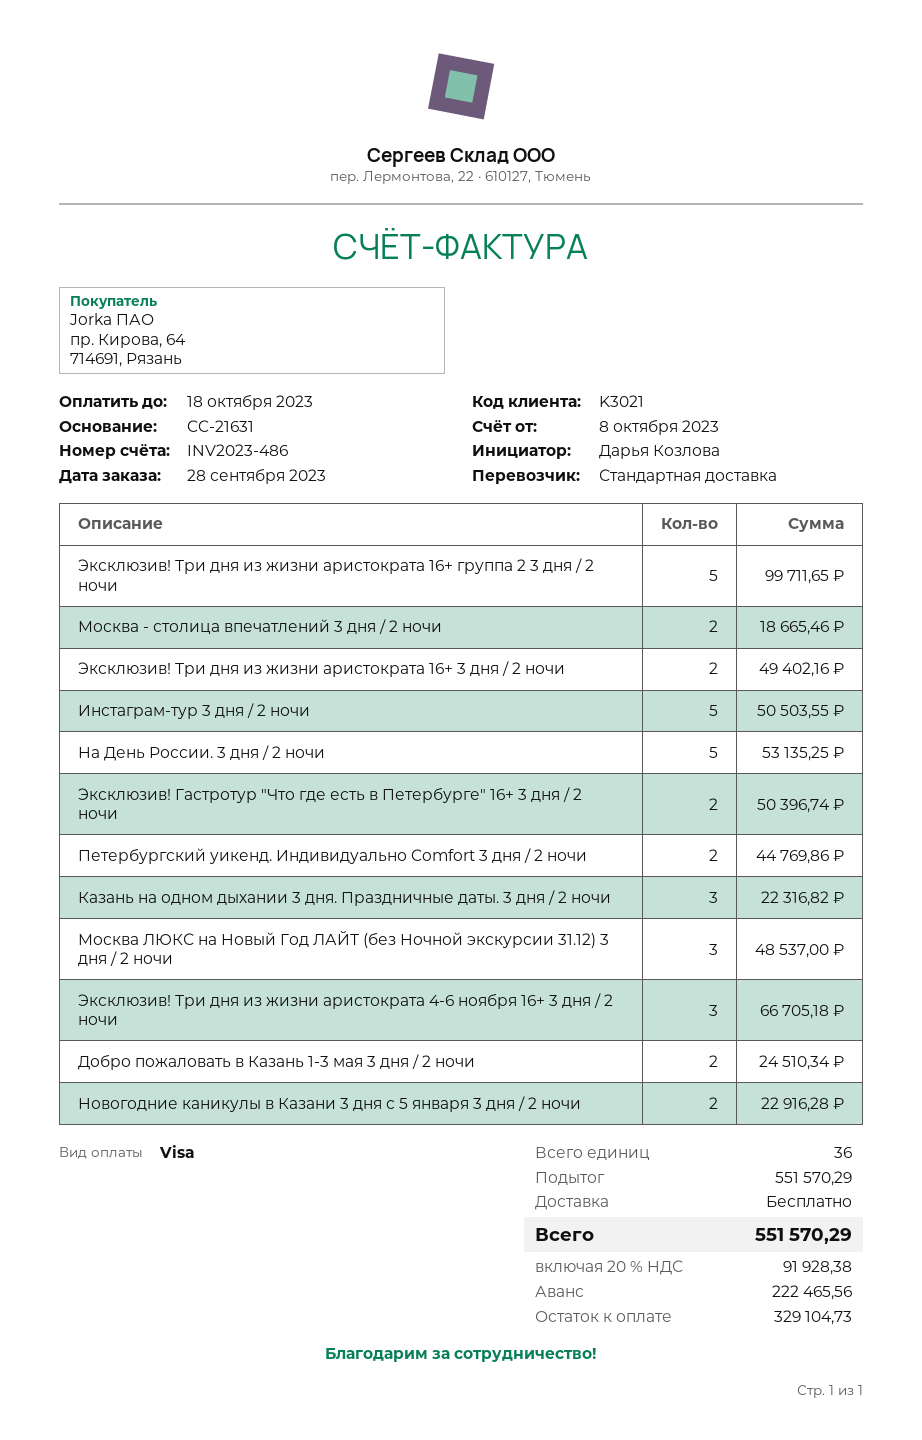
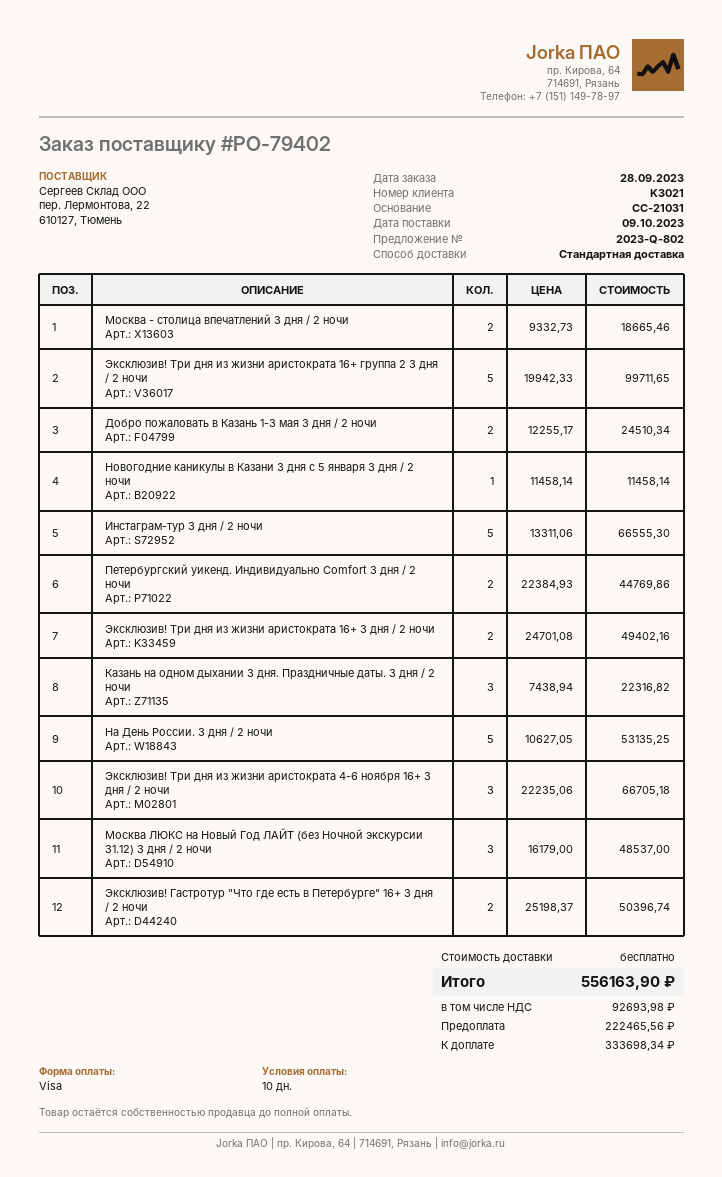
reference: CC-21631 -> CC-21031
Инстаграм-тур 3 дня / 2 ночи: 5 for 50503.55 -> 5 for 66555.30
Новогодние каникулы в Казани 3 дня с 5 января 3 дня / 2 ночи: 2 for 22916.28 -> 1 for 11458.14
tax: 91928.38 -> 92693.98
total: 551570.29 -> 556163.90
balance: 329104.73 -> 333698.34

